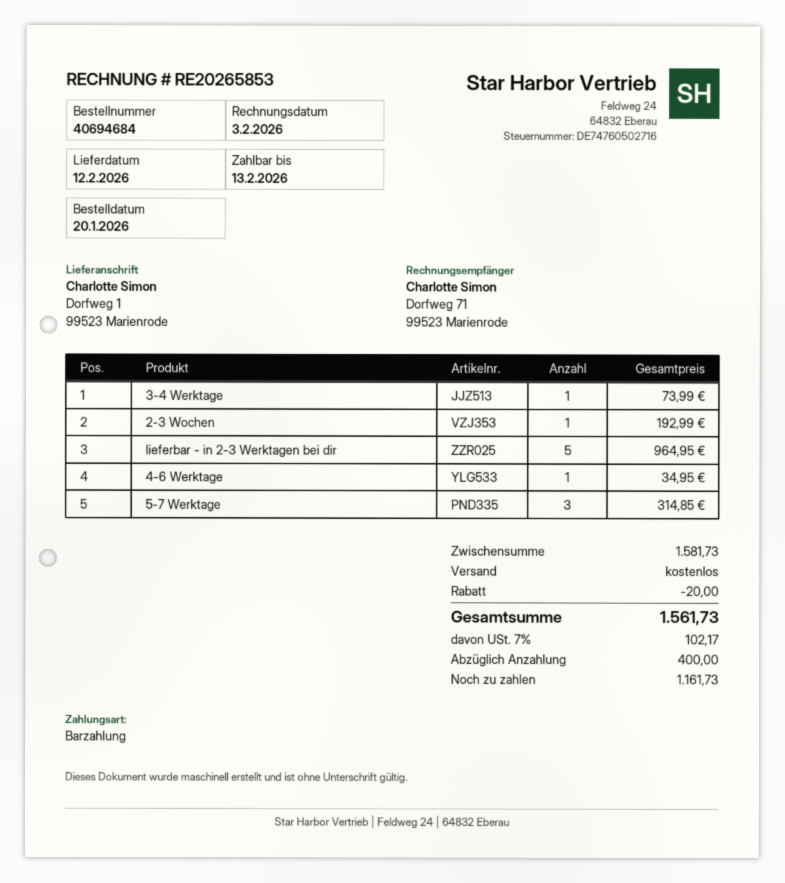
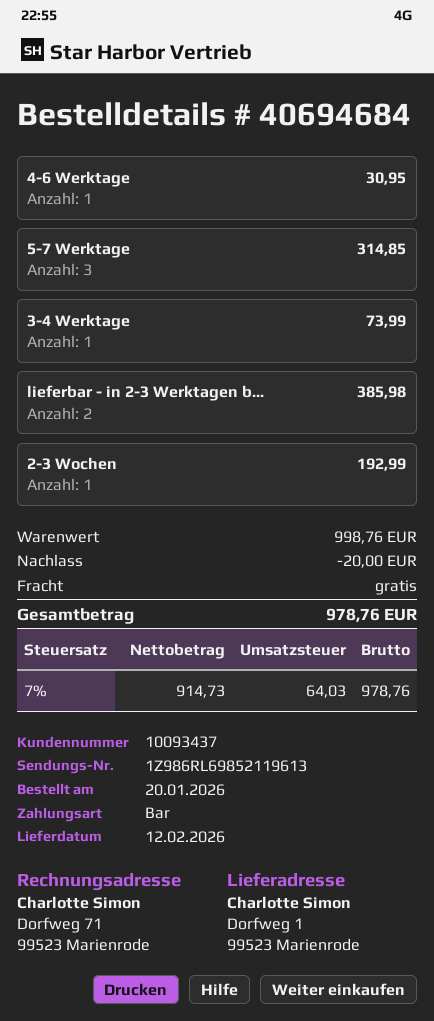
lieferbar - in 2-3 Werktagen bei dir: 5 for 964.95 -> 2 for 385.98
4-6 Werktage: 1 for 34.95 -> 1 for 30.95
subtotal: 1581.73 -> 998.76
tax: 7% = 102.17 -> 7% = 64.03
total: 1561.73 -> 978.76

